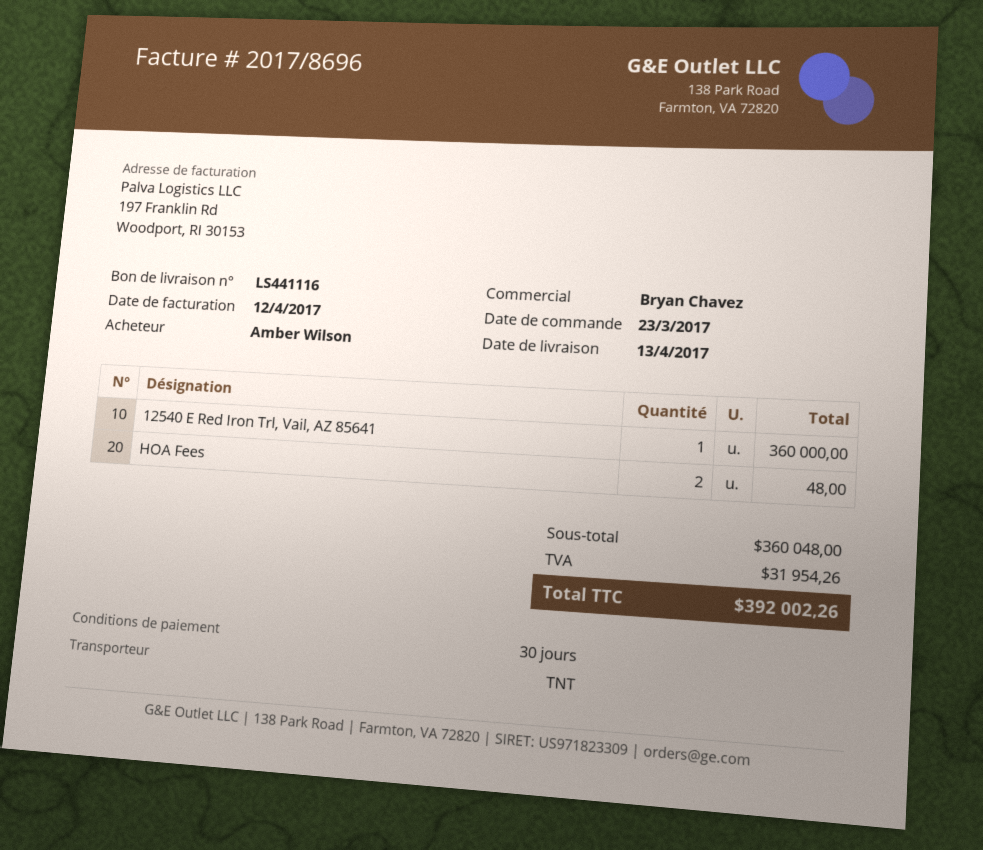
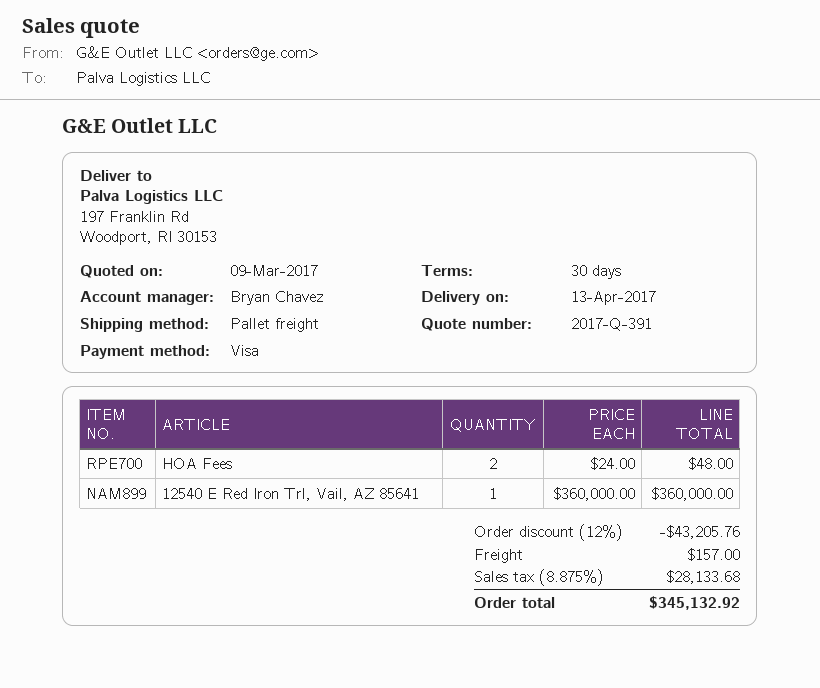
shipping method: TNT -> pallet freight
discount: none -> 12% = 43205.76
shipping: none -> 157.00
tax: 31954.26 -> 28133.68
total: 392002.26 -> 345132.92

